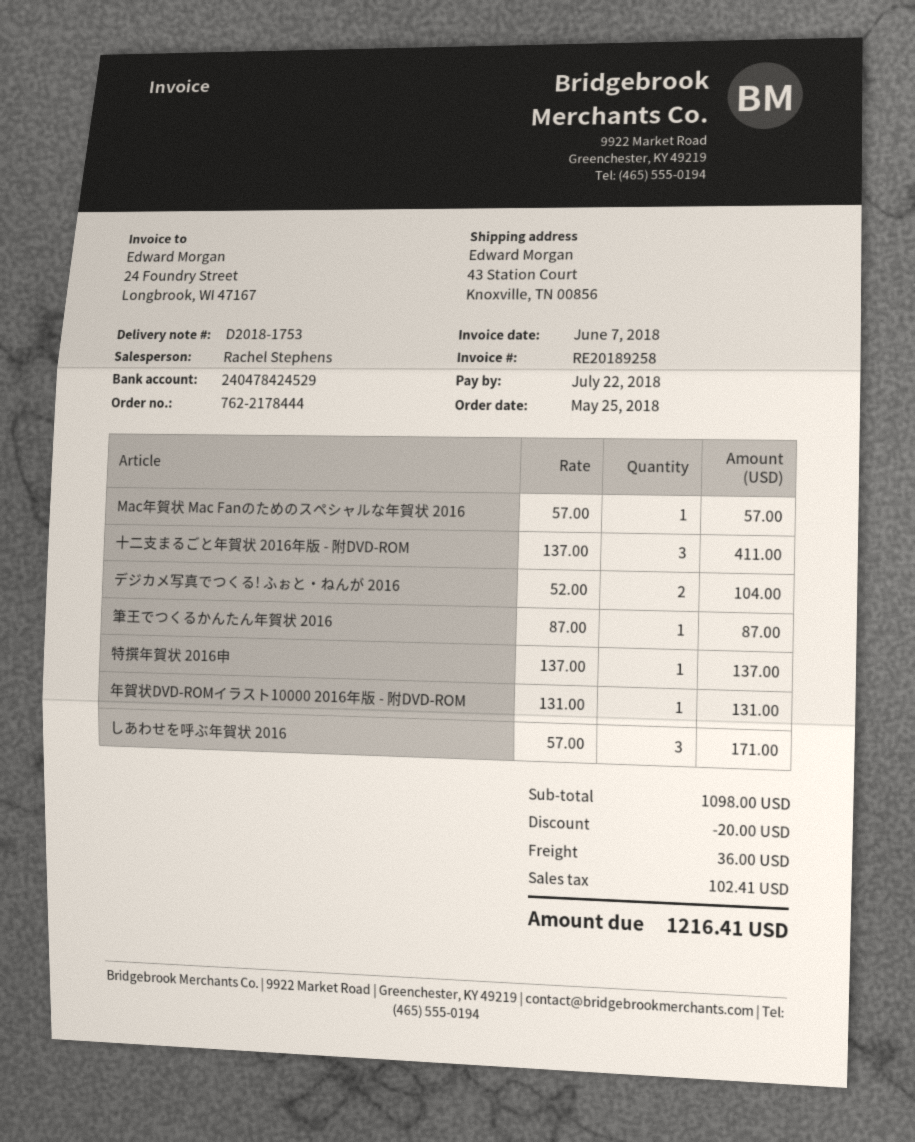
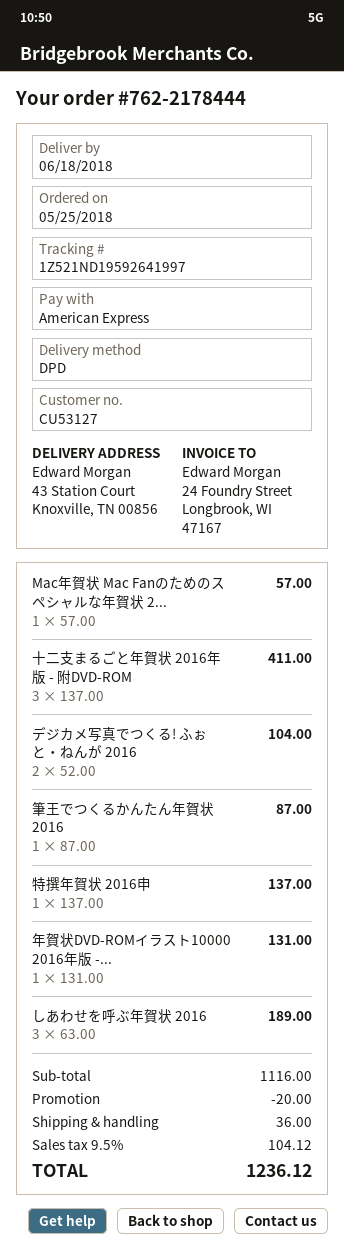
しあわせを呼ぶ年賀状 2016: 3 x 57.00 = 171.00 -> 3 x 63.00 = 189.00
subtotal: 1098.00 -> 1116.00
tax: 102.41 -> 104.12
total: 1216.41 -> 1236.12

